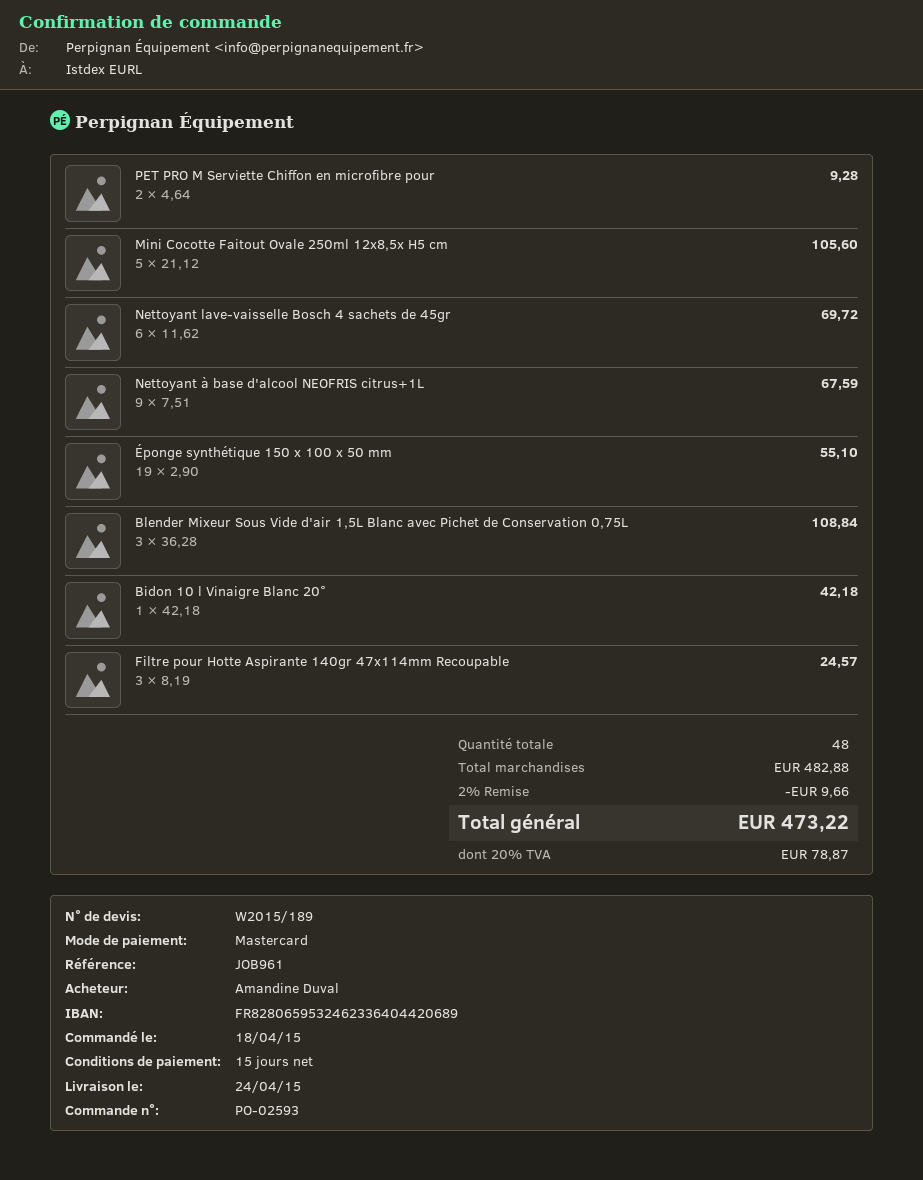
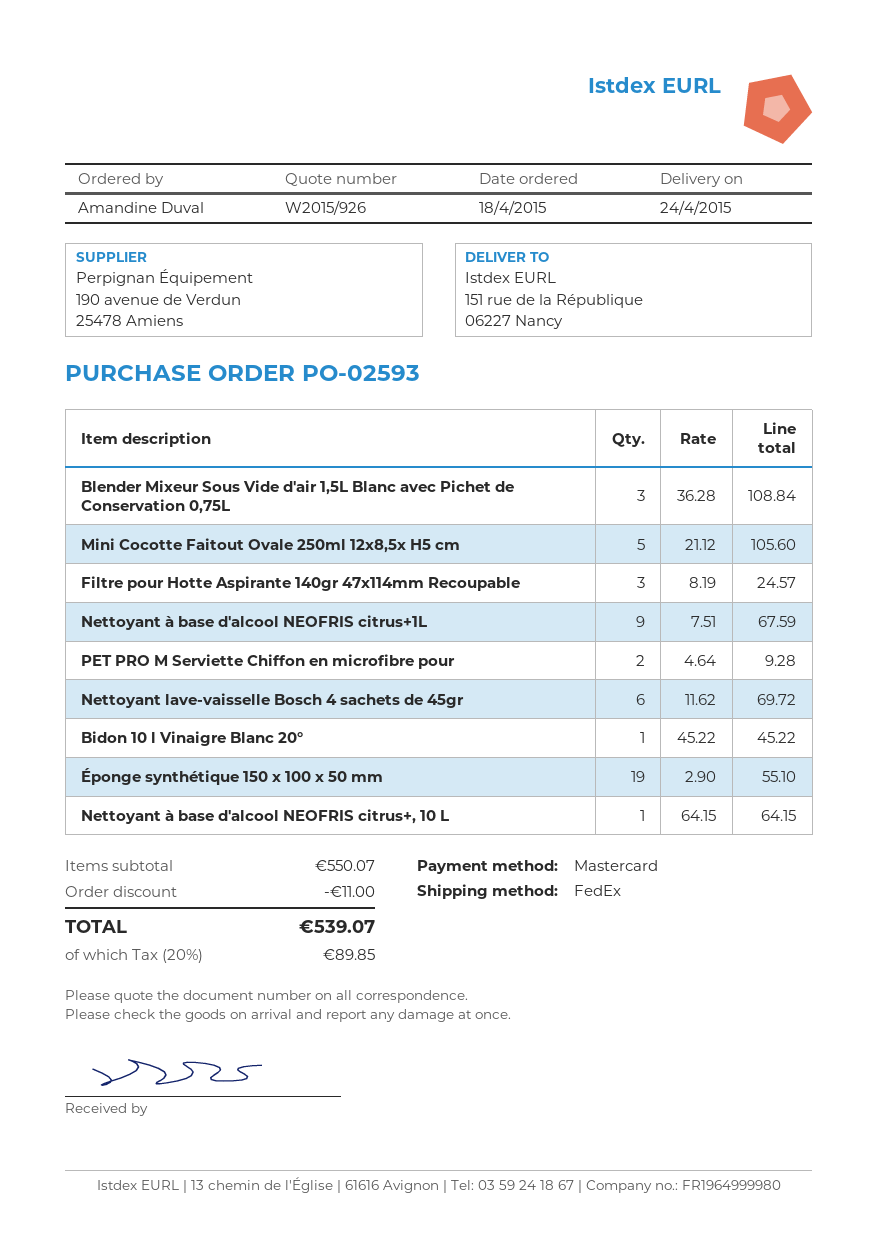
quote number: W2015/189 -> W2015/926
Bidon 10 l Vinaigre Blanc 20°: 1 x 42.18 = 42.18 -> 1 x 45.22 = 45.22
Nettoyant à base d'alcool NEOFRIS citrus+, 10 L: none -> 1 x 64.15 = 64.15
subtotal: 482.88 -> 550.07
discount: 9.66 -> 11.00
tax: 20% = 78.87 -> 20% = 89.85
total: 473.22 -> 539.07

